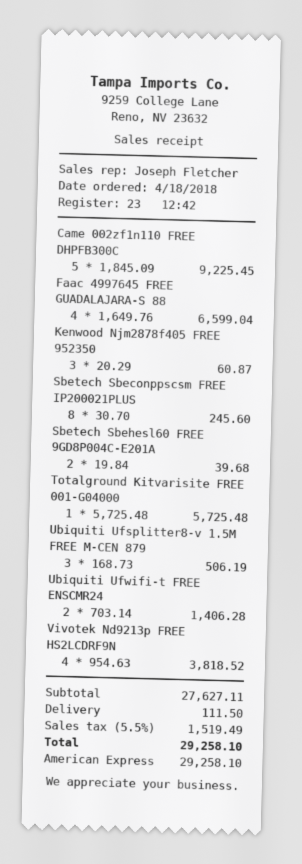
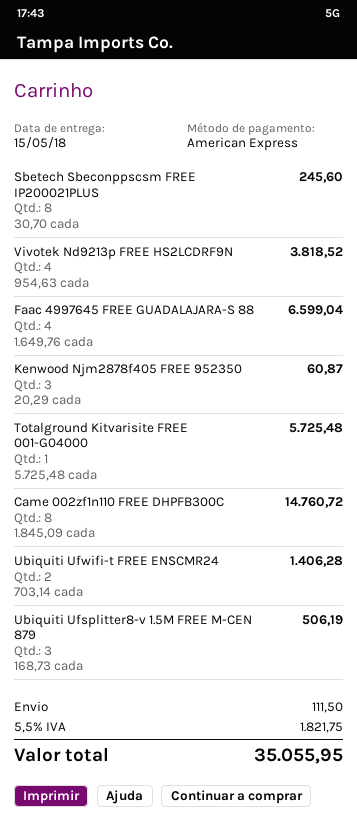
Came 002zf1n110 FREE DHPFB300C: 5 x 1845.09 = 9225.45 -> 8 x 1845.09 = 14760.72
Sbetech Sbehesl60 FREE 9GD8P004C-E201A: 2 x 19.84 = 39.68 -> none
tax: 5.5% = 1519.49 -> 5.5% = 1821.75
total: 29258.10 -> 35055.95

